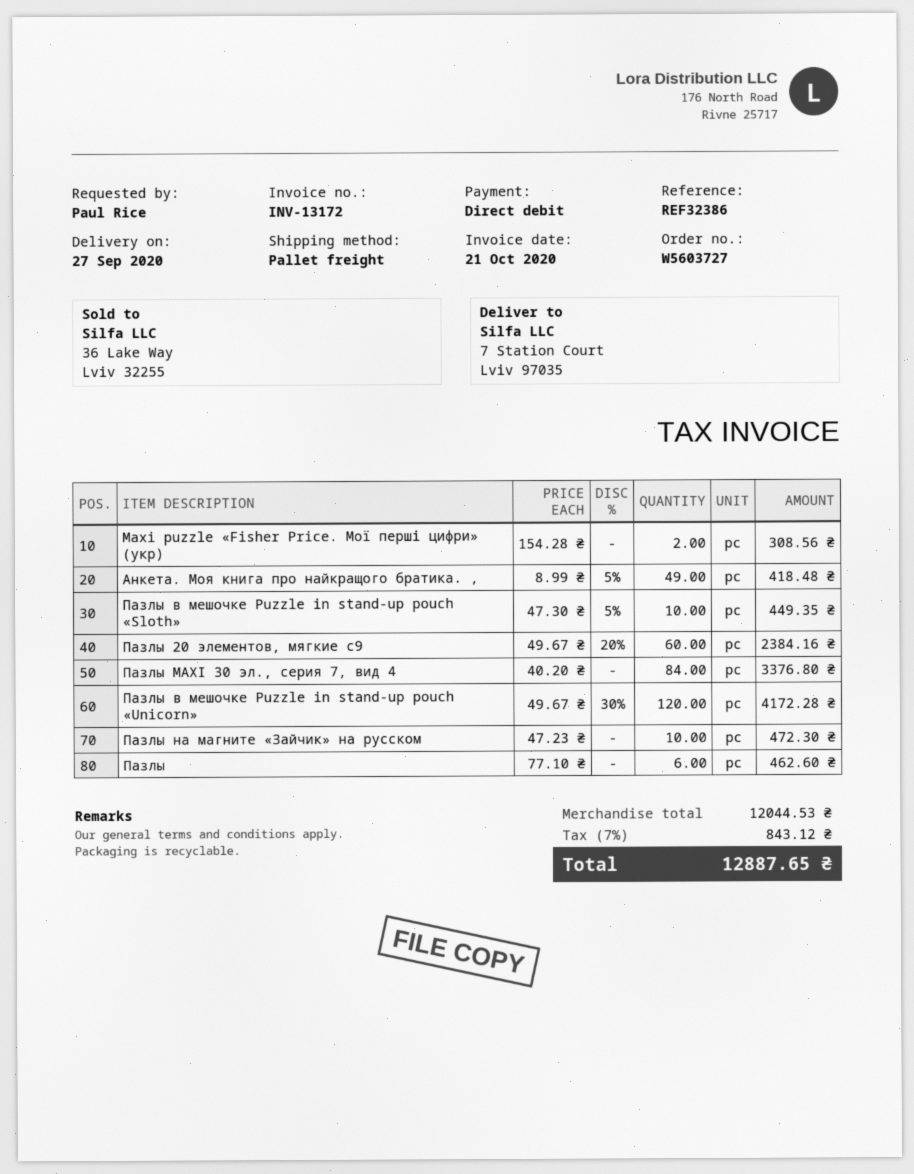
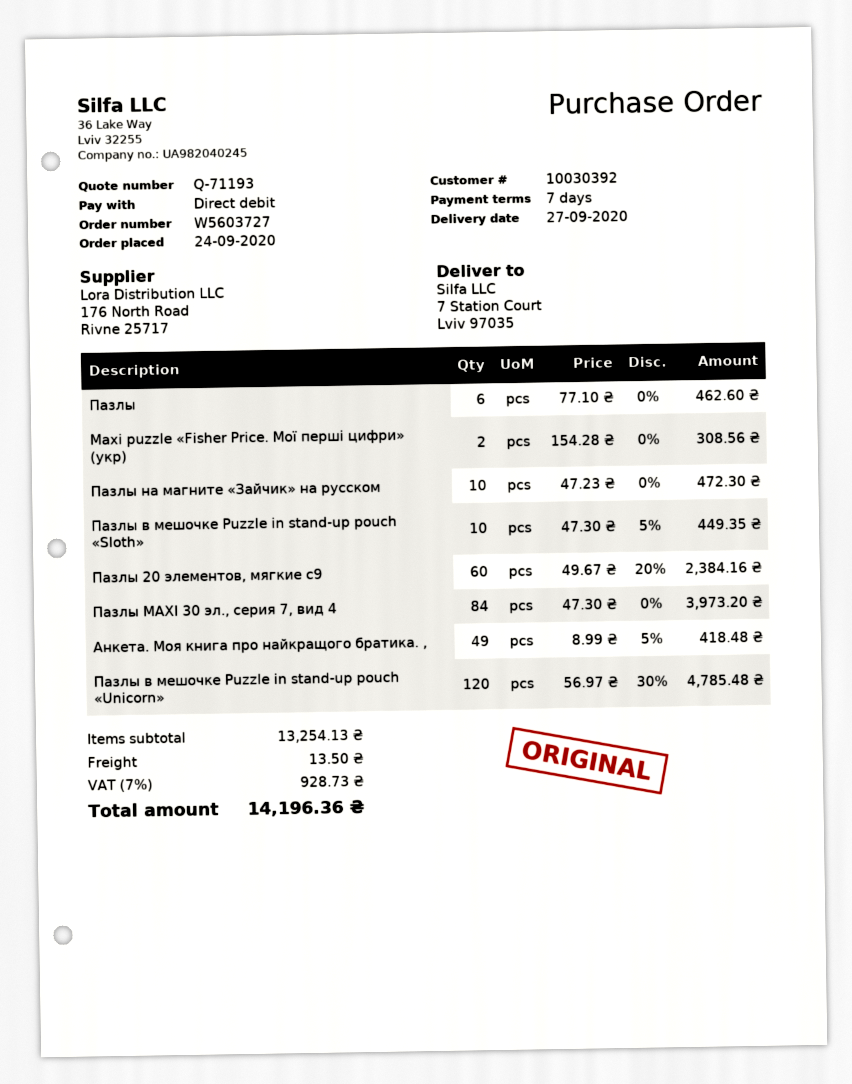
Пазлы MAXI 30 эл., серия 7, вид 4: 84 x 40.20 = 3376.80 -> 84 x 47.30 = 3973.20
Пазлы в мешочке Puzzle in stand-up pouch «Unicorn»: 120 x 49.67 - 30% = 4172.28 -> 120 x 56.97 - 30% = 4785.48
subtotal: 12044.53 -> 13254.13
shipping: none -> 13.50
tax: 7% = 843.12 -> 7% = 928.73
total: 12887.65 -> 14196.36

